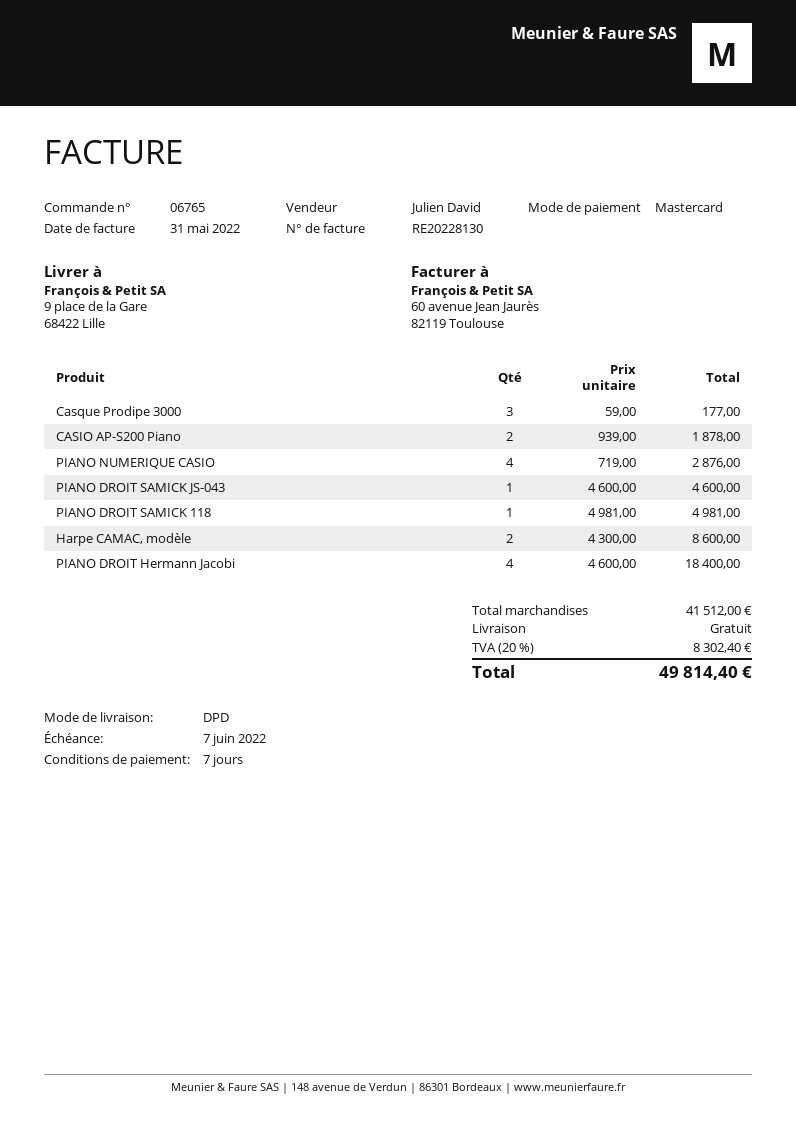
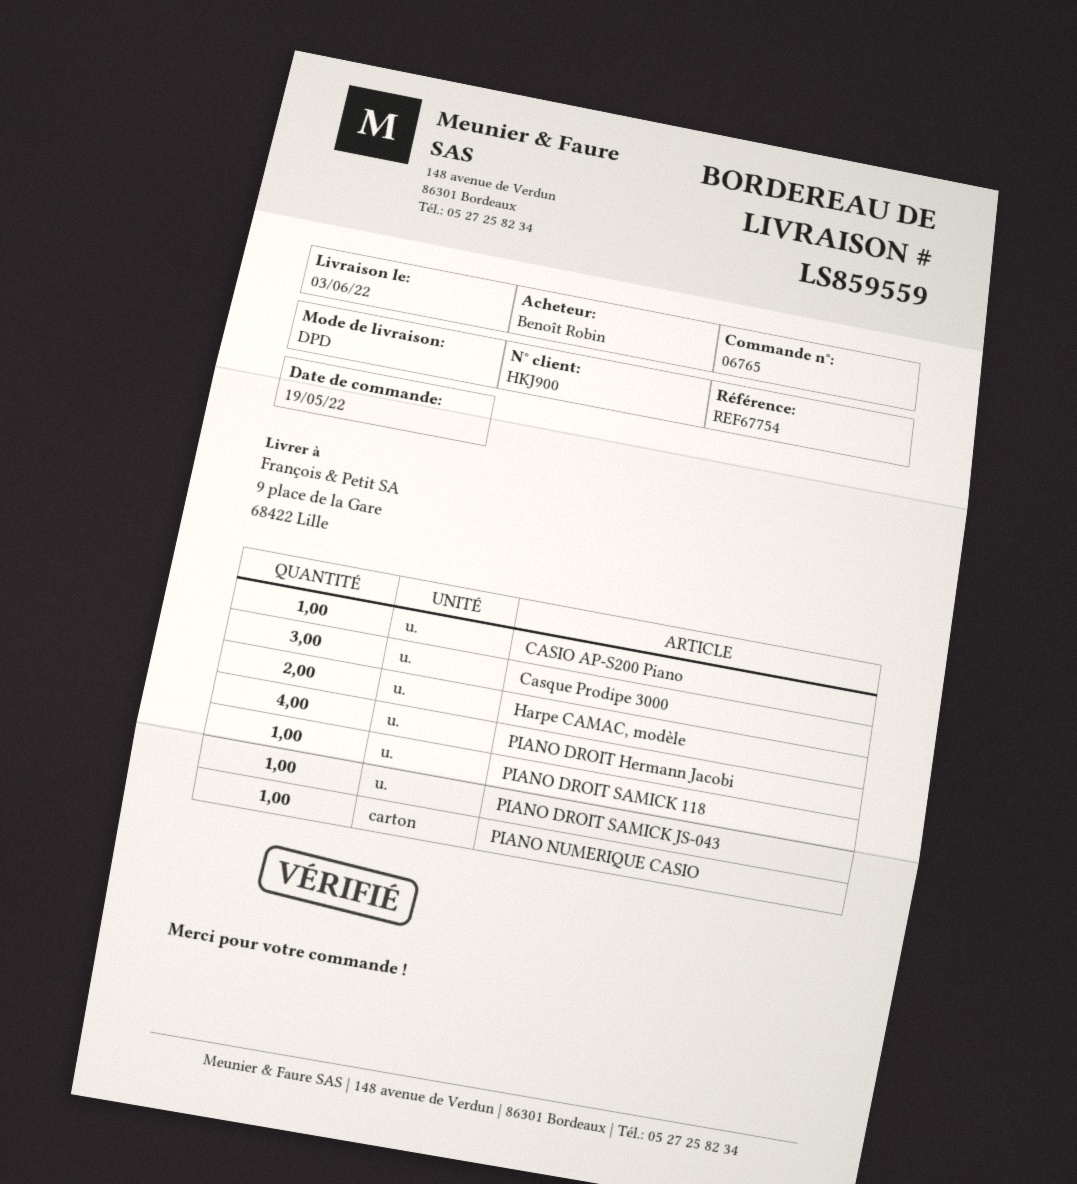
CASIO AP-S200 Piano: 2 -> 1
PIANO NUMERIQUE CASIO: 4 -> 1

